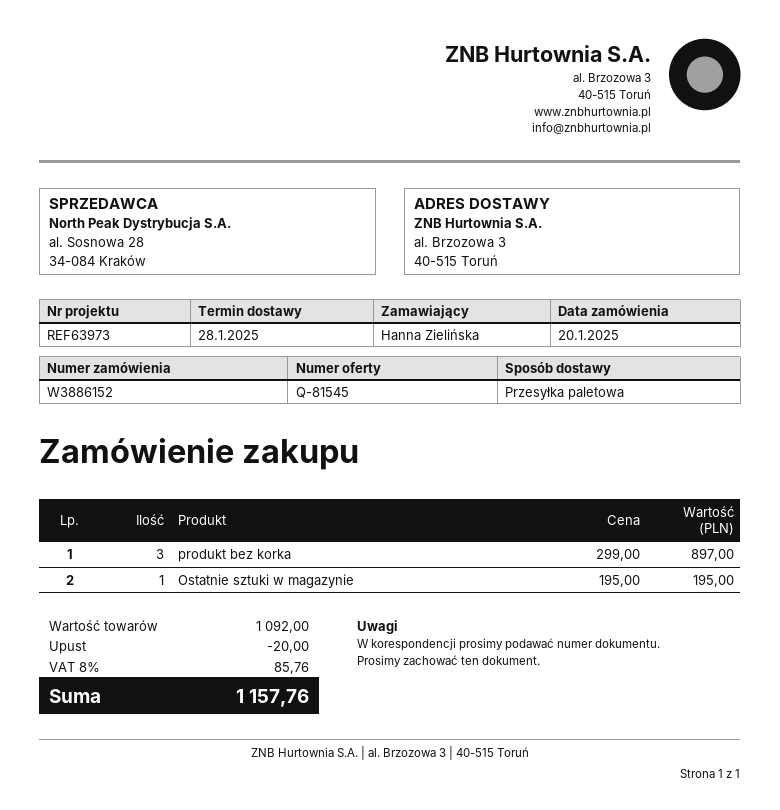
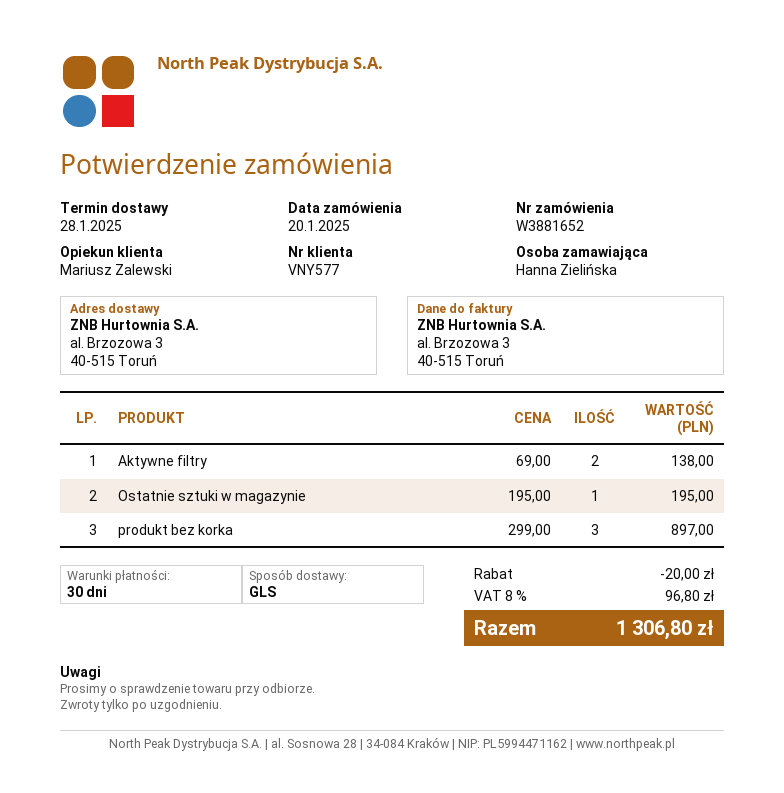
order number: W3886152 -> W3881652
shipping method: pallet freight -> GLS
Aktywne filtry: none -> 2 x 69.00 = 138.00
tax: 8% = 85.76 -> 8% = 96.80
total: 1157.76 -> 1306.80

